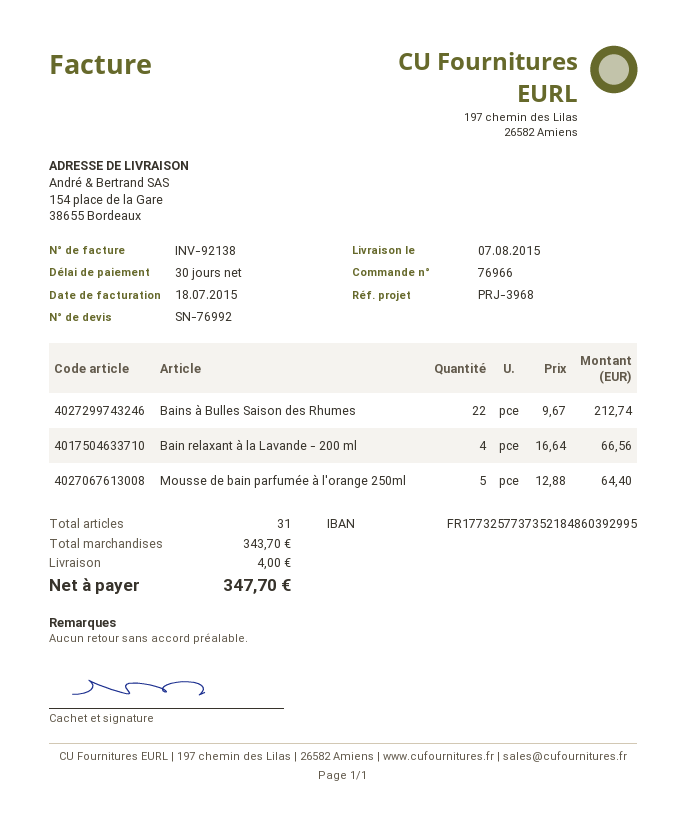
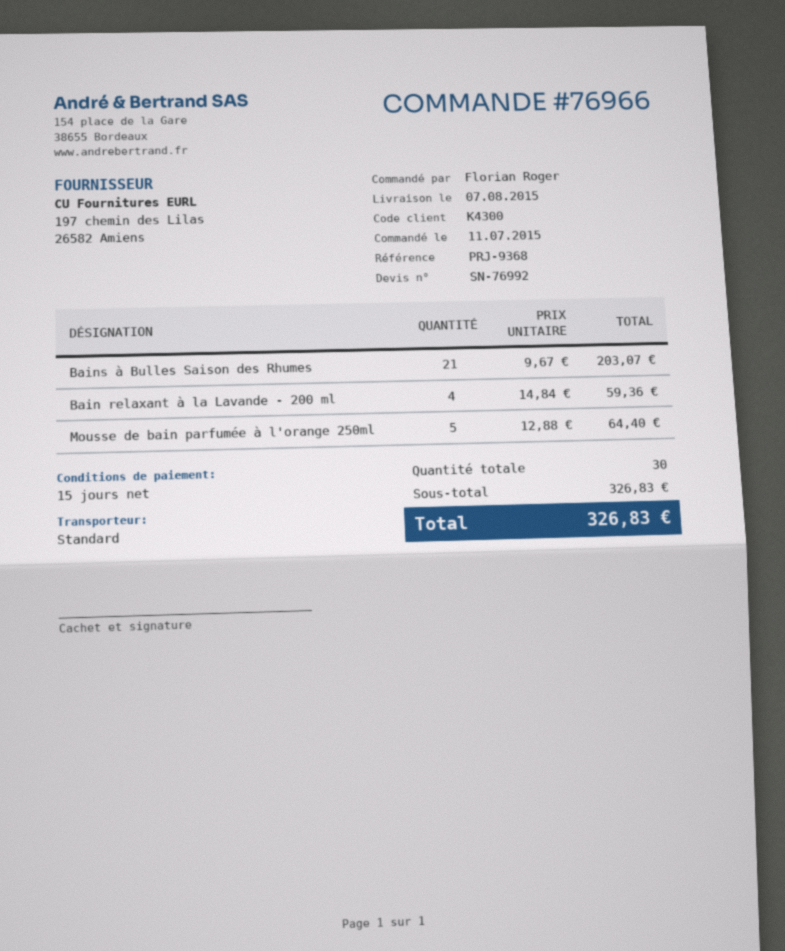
payment terms: 30 days -> 15 days
reference: PRJ-3968 -> PRJ-9368
Bains à Bulles Saison des Rhumes: 22 x 9.67 = 212.74 -> 21 x 9.67 = 203.07
Bain relaxant à la Lavande - 200 ml: 4 x 16.64 = 66.56 -> 4 x 14.84 = 59.36
total quantity: 31 -> 30
subtotal: 343.70 -> 326.83
shipping: 4.00 -> none
total: 347.70 -> 326.83

